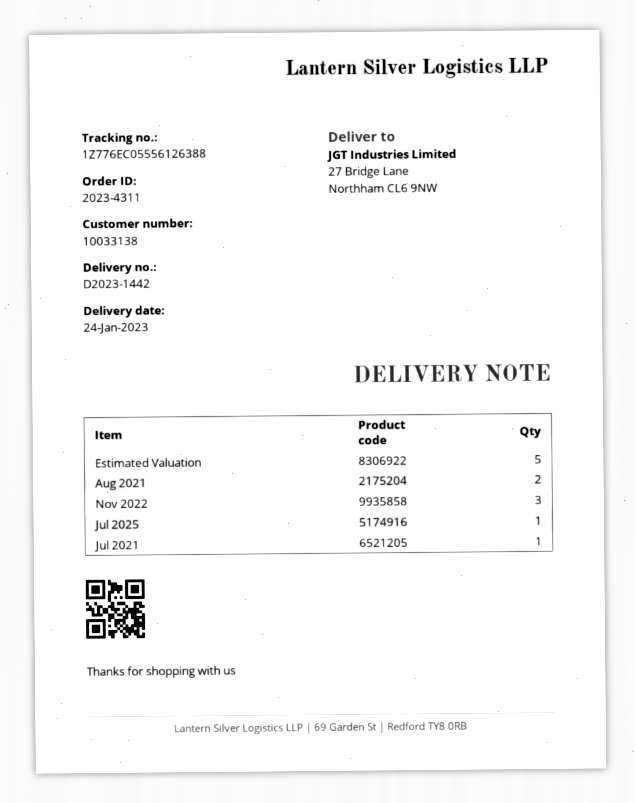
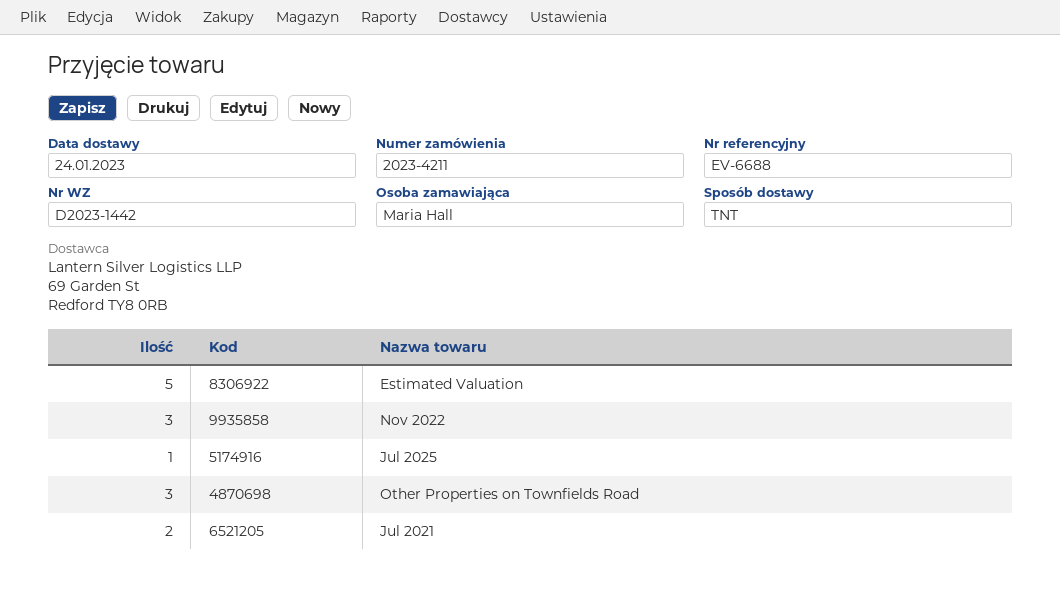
order number: 2023-4311 -> 2023-4211
Aug 2021: 2 -> none
Jul 2021: 1 -> 2
Other Properties on Townfields Road: none -> 3

